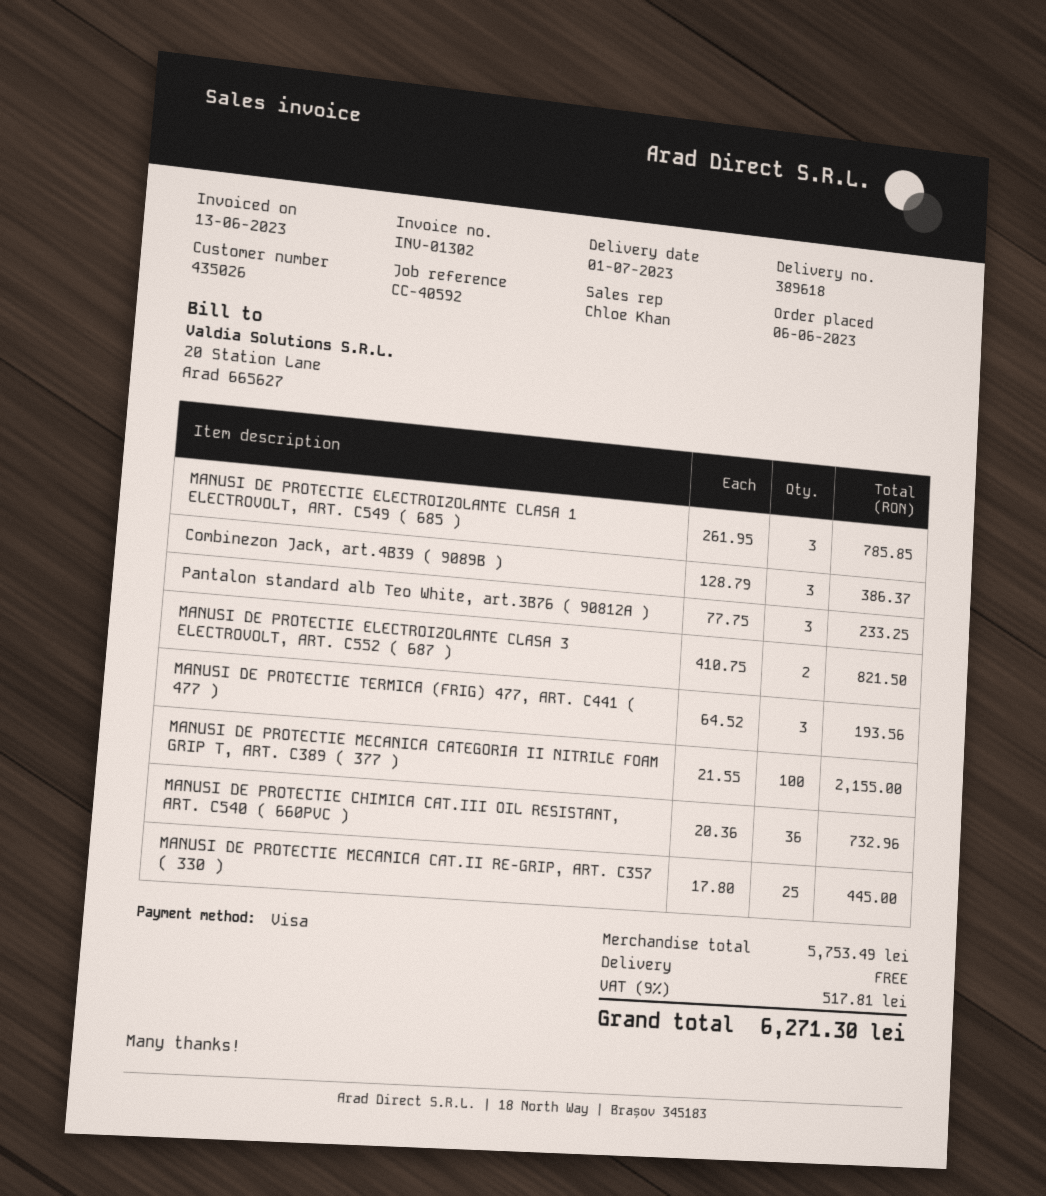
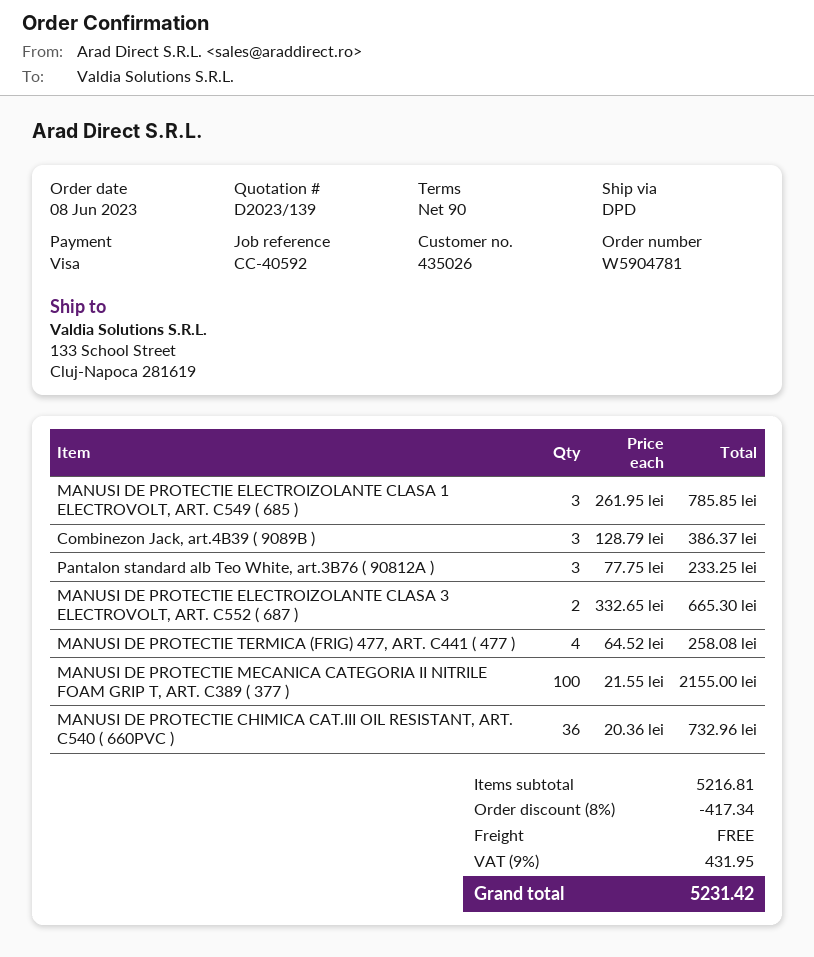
order date: 2023-06-06 -> 2023-06-08
MANUSI DE PROTECTIE ELECTROIZOLANTE CLASA 3 ELECTROVOLT, ART. C552 ( 687 ): 2 x 410.75 = 821.50 -> 2 x 332.65 = 665.30
MANUSI DE PROTECTIE TERMICA (FRIG) 477, ART. C441 ( 477 ): 3 x 64.52 = 193.56 -> 4 x 64.52 = 258.08
MANUSI DE PROTECTIE MECANICA CAT.II RE-GRIP, ART. C357 ( 330 ): 25 x 17.80 = 445.00 -> none
subtotal: 5753.49 -> 5216.81
discount: none -> 8% = 417.34
tax: 9% = 517.81 -> 9% = 431.95
total: 6271.30 -> 5231.42

